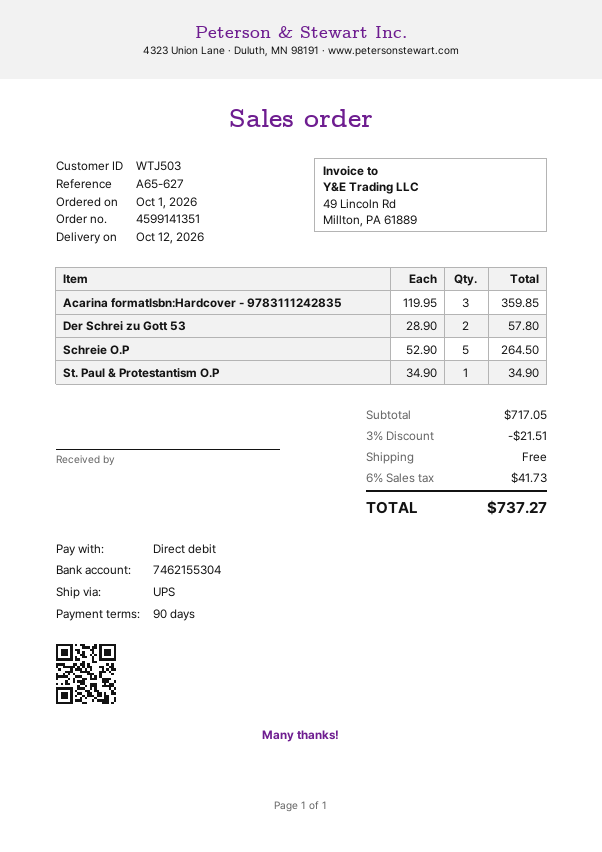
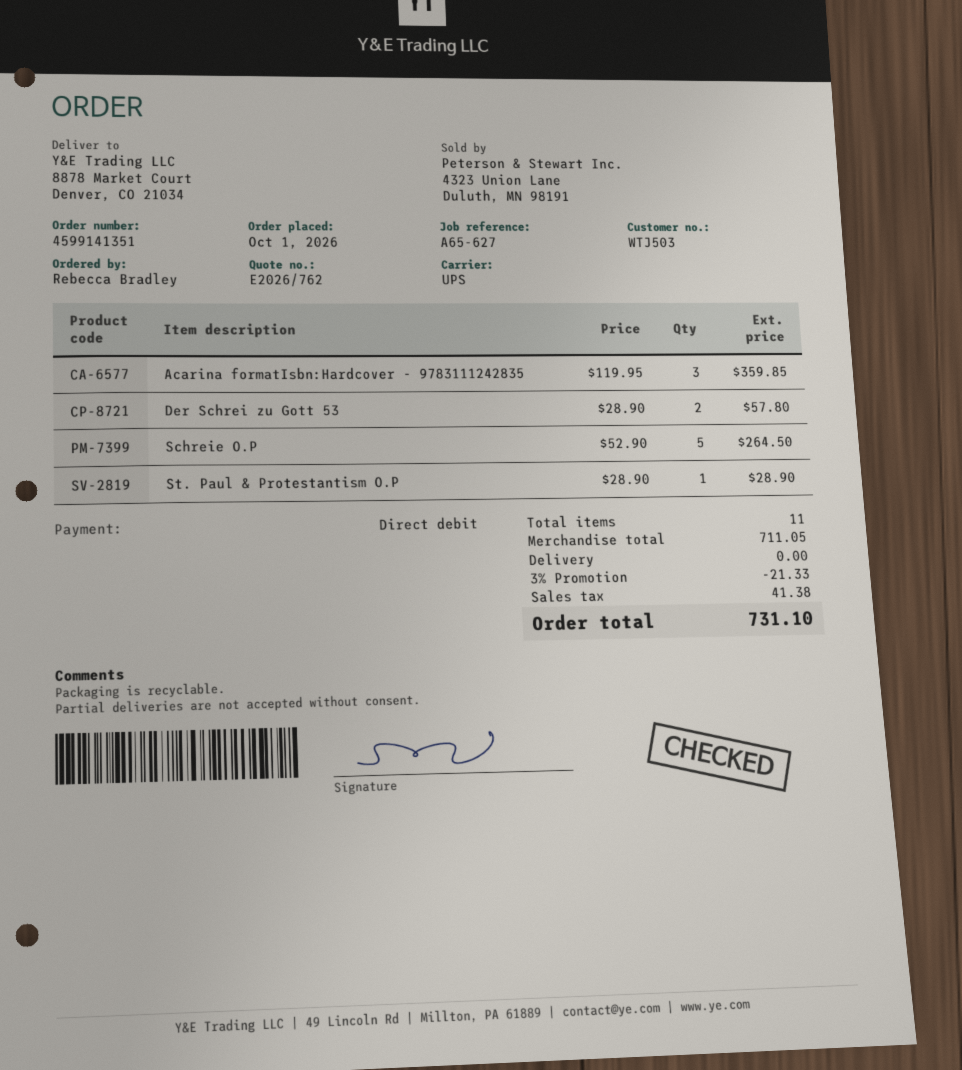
St. Paul & Protestantism O.P: 1 x 34.90 = 34.90 -> 1 x 28.90 = 28.90
subtotal: 717.05 -> 711.05
discount: 3% = 21.51 -> 3% = 21.33
tax: 41.73 -> 41.38
total: 737.27 -> 731.10

